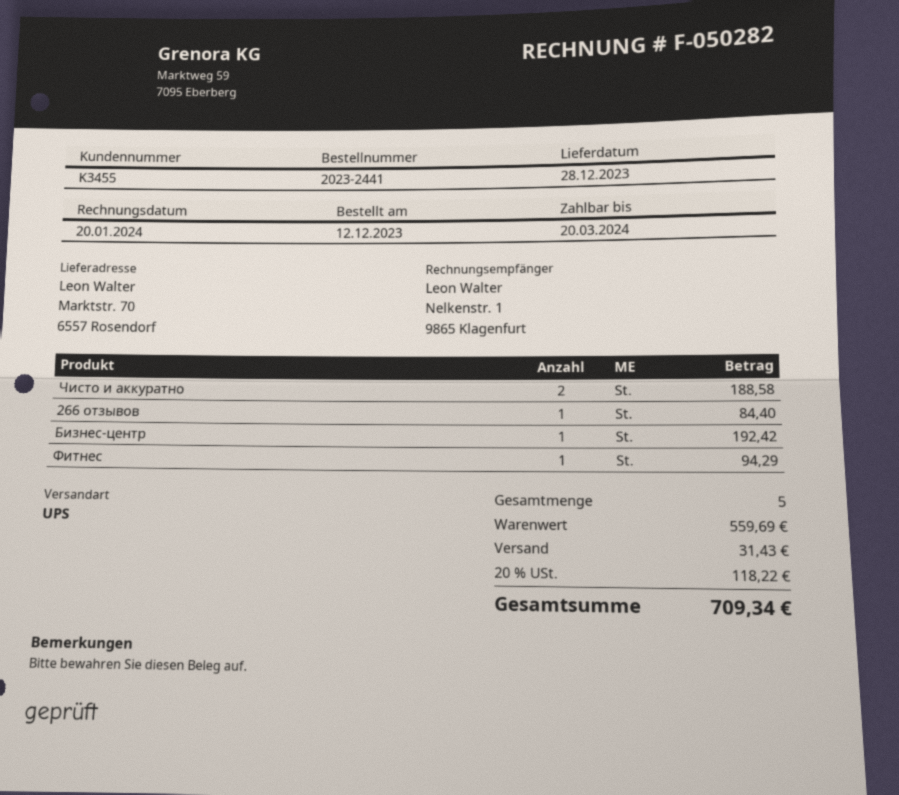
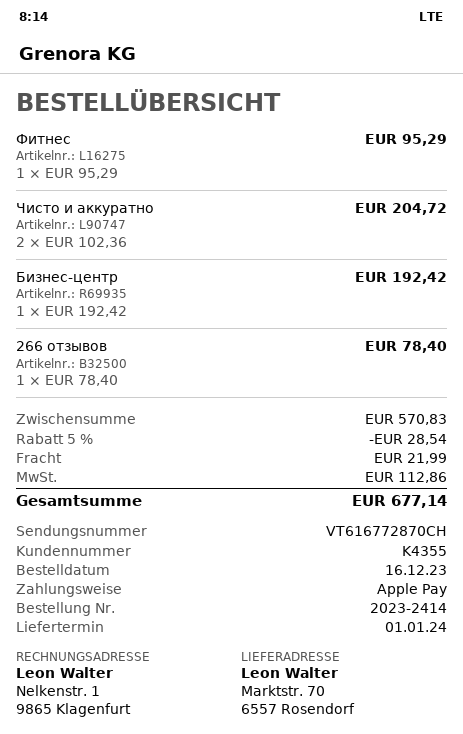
order number: 2023-2441 -> 2023-2414
order date: 2023-12-12 -> 2023-12-16
delivery date: 2023-12-28 -> 2024-01-01
customer number: K3455 -> K4355
Чисто и аккуратно: 2 for 188.58 -> 2 for 204.72
266 отзывов: 1 for 84.40 -> 1 for 78.40
Фитнес: 1 for 94.29 -> 1 for 95.29
subtotal: 559.69 -> 570.83
discount: none -> 5% = 28.54
shipping: 31.43 -> 21.99
tax: 118.22 -> 112.86
total: 709.34 -> 677.14

